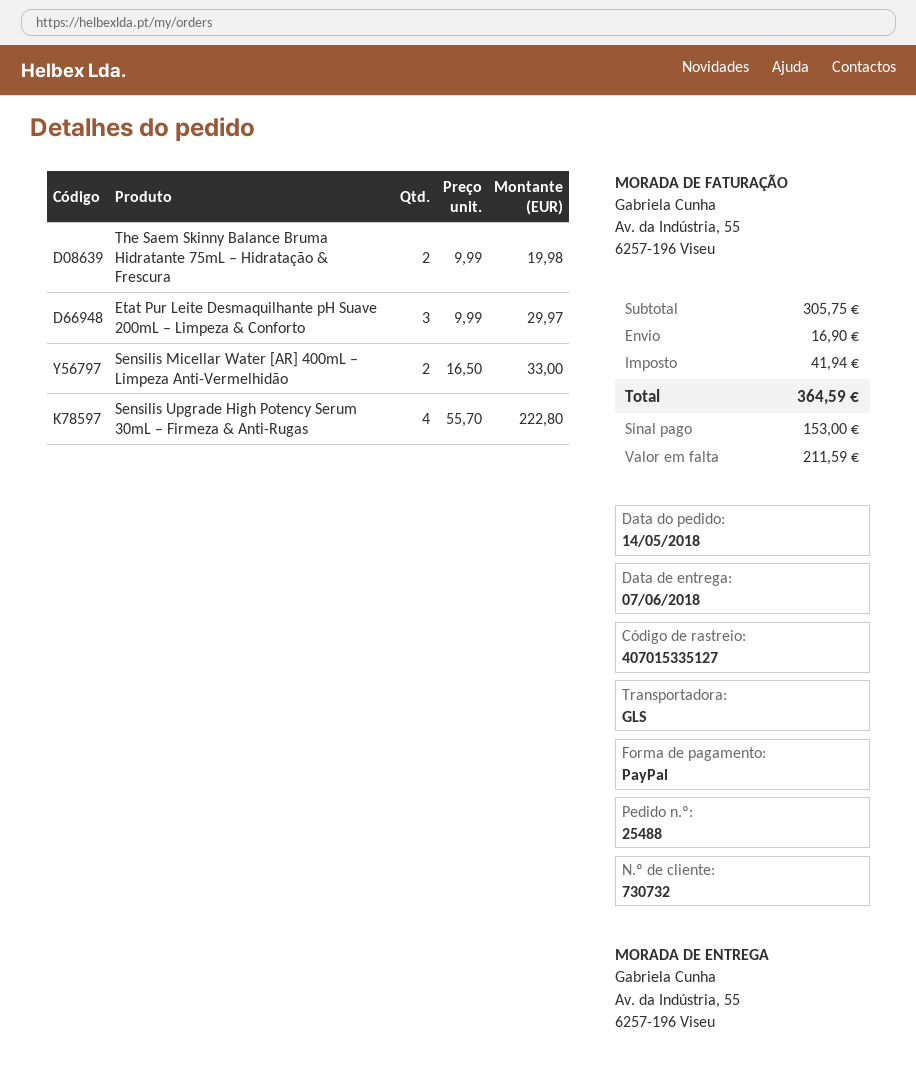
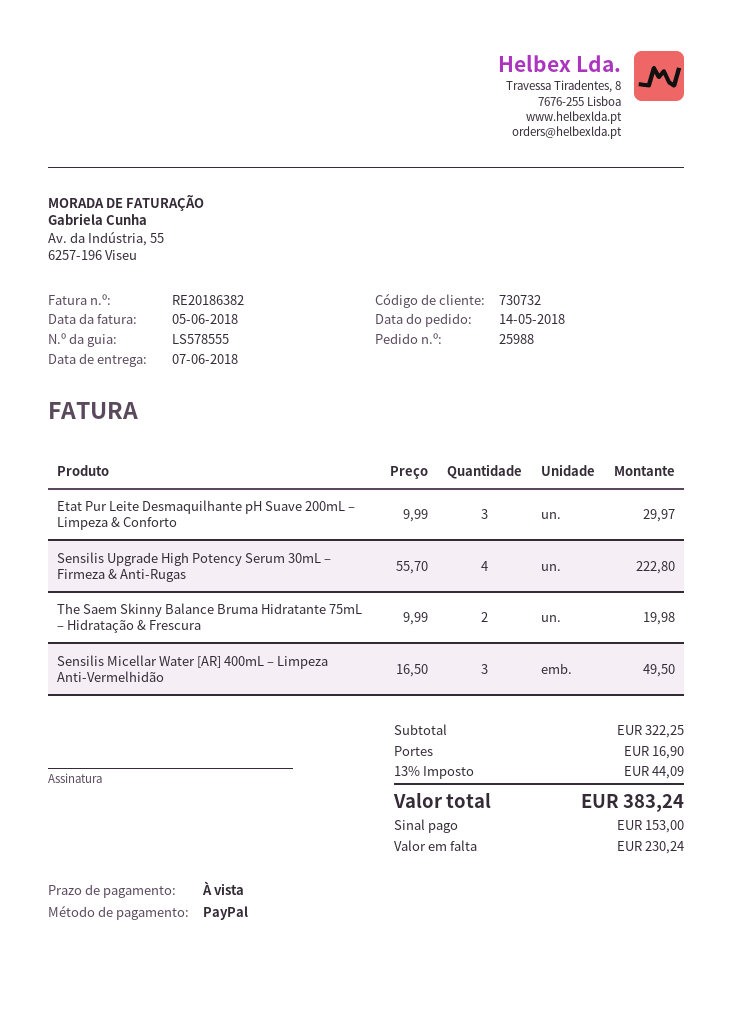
order number: 25488 -> 25988
Sensilis Micellar Water [AR] 400mL – Limpeza Anti-Vermelhidão: 2 x 16.50 = 33.00 -> 3 x 16.50 = 49.50
subtotal: 305.75 -> 322.25
tax: 41.94 -> 44.09
total: 364.59 -> 383.24
balance: 211.59 -> 230.24

